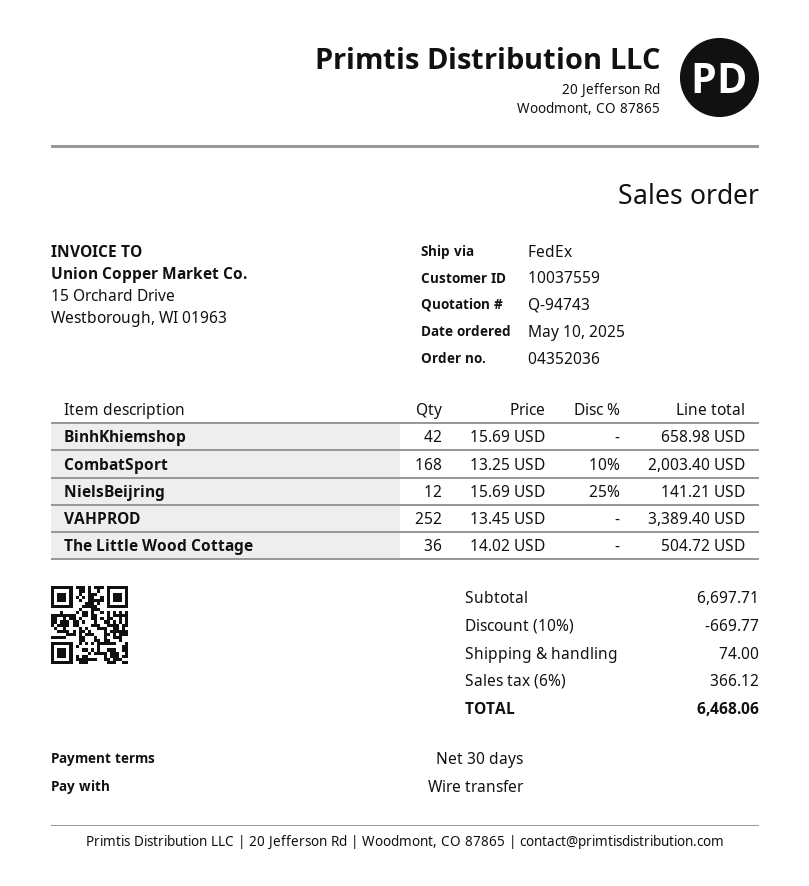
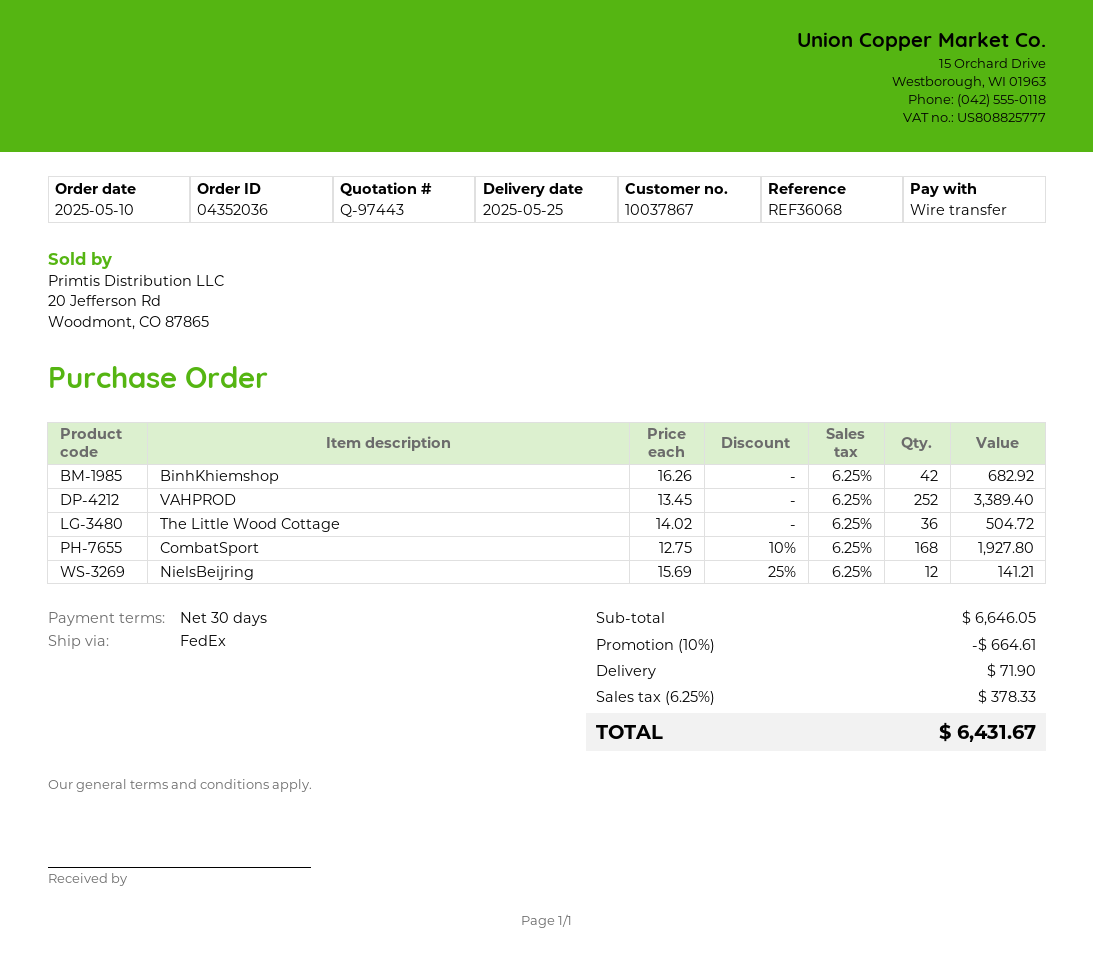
quote number: Q-94743 -> Q-97443
customer number: 10037559 -> 10037867
BinhKhiemshop: 42 x 15.69 = 658.98 -> 42 x 16.26 = 682.92
CombatSport: 168 x 13.25 - 10% = 2003.40 -> 168 x 12.75 - 10% = 1927.80
subtotal: 6697.71 -> 6646.05
discount: 10% = 669.77 -> 10% = 664.61
shipping: 74.00 -> 71.90
tax: 6% = 366.12 -> 6.25% = 378.33
total: 6468.06 -> 6431.67

